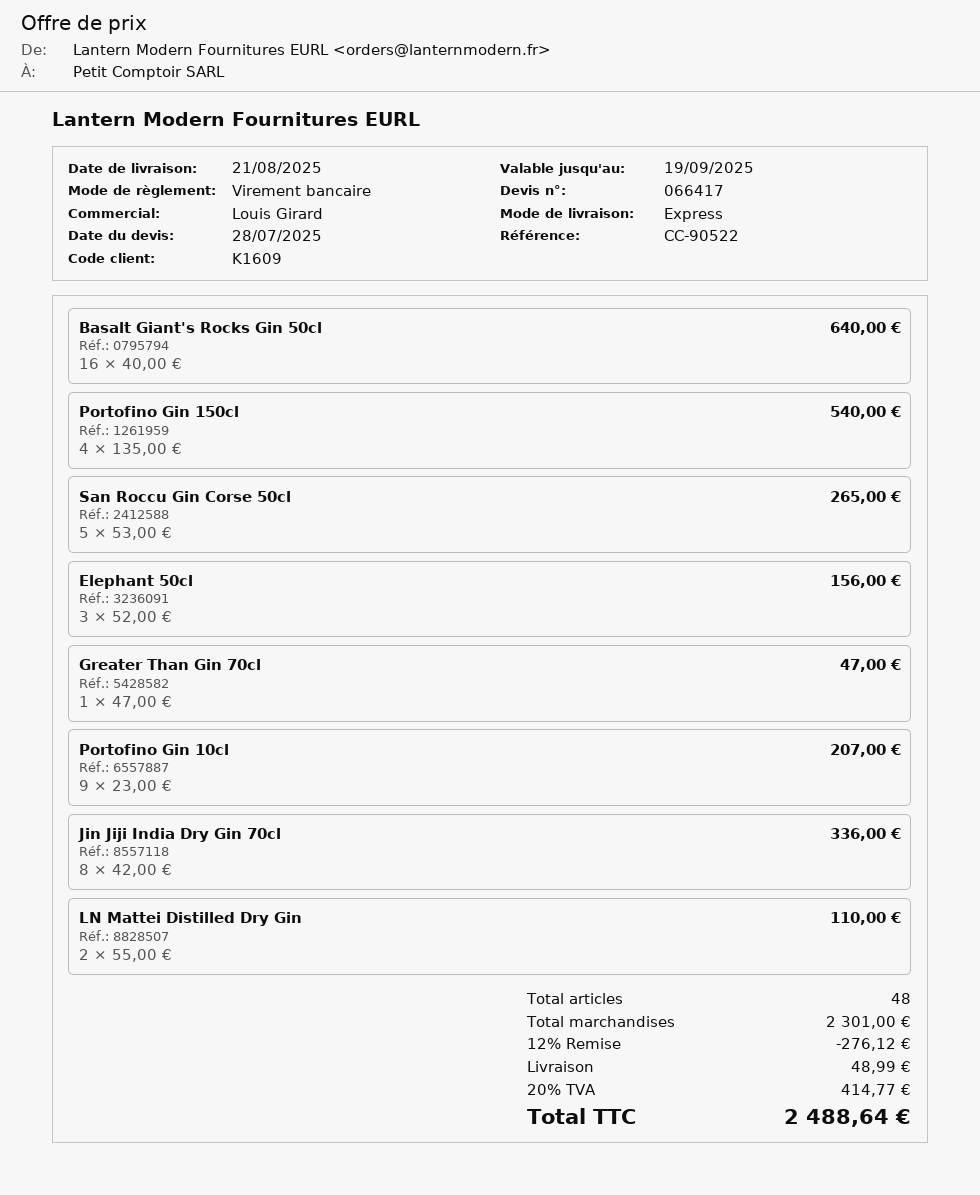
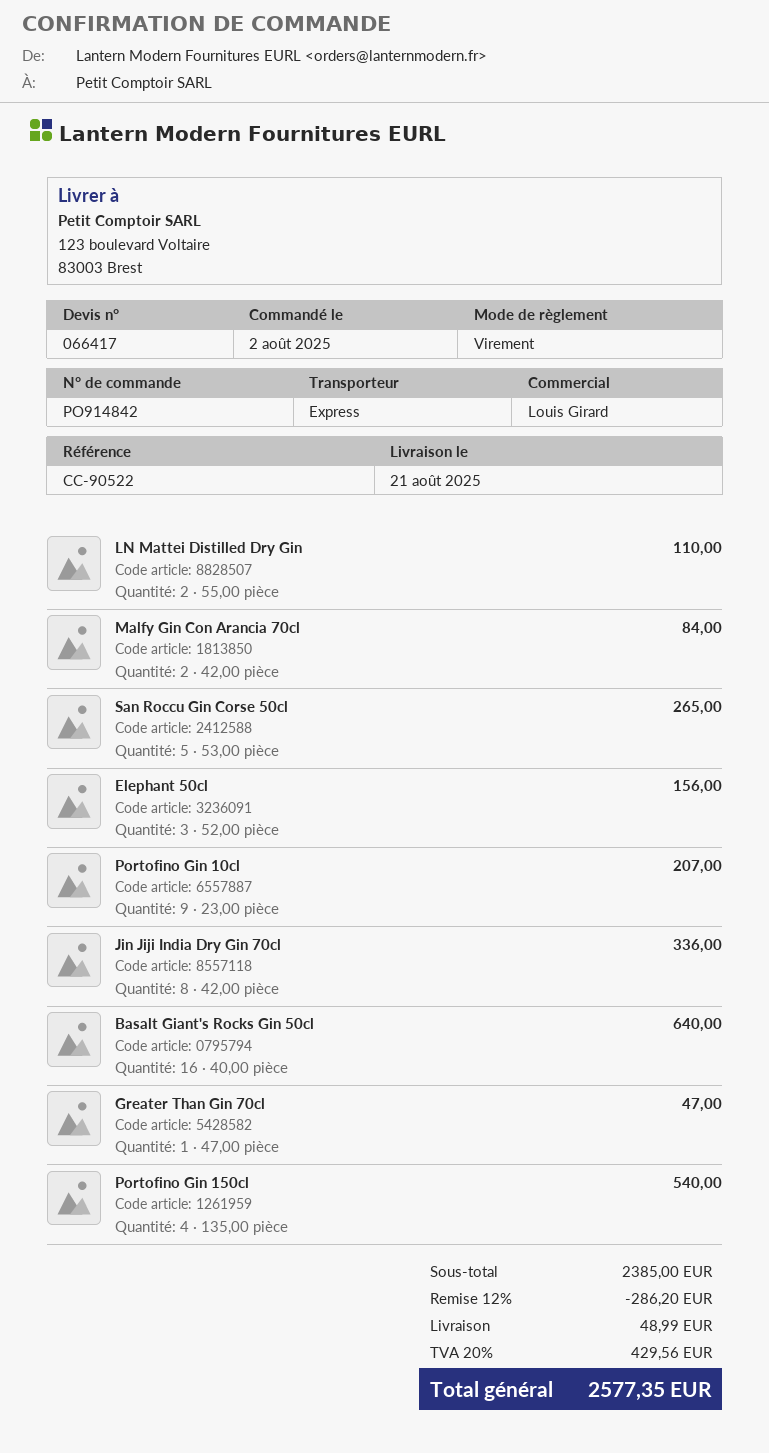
Malfy Gin Con Arancia 70cl: none -> 2 x 42.00 = 84.00
subtotal: 2301.00 -> 2385.00
discount: 12% = 276.12 -> 12% = 286.20
tax: 20% = 414.77 -> 20% = 429.56
total: 2488.64 -> 2577.35

